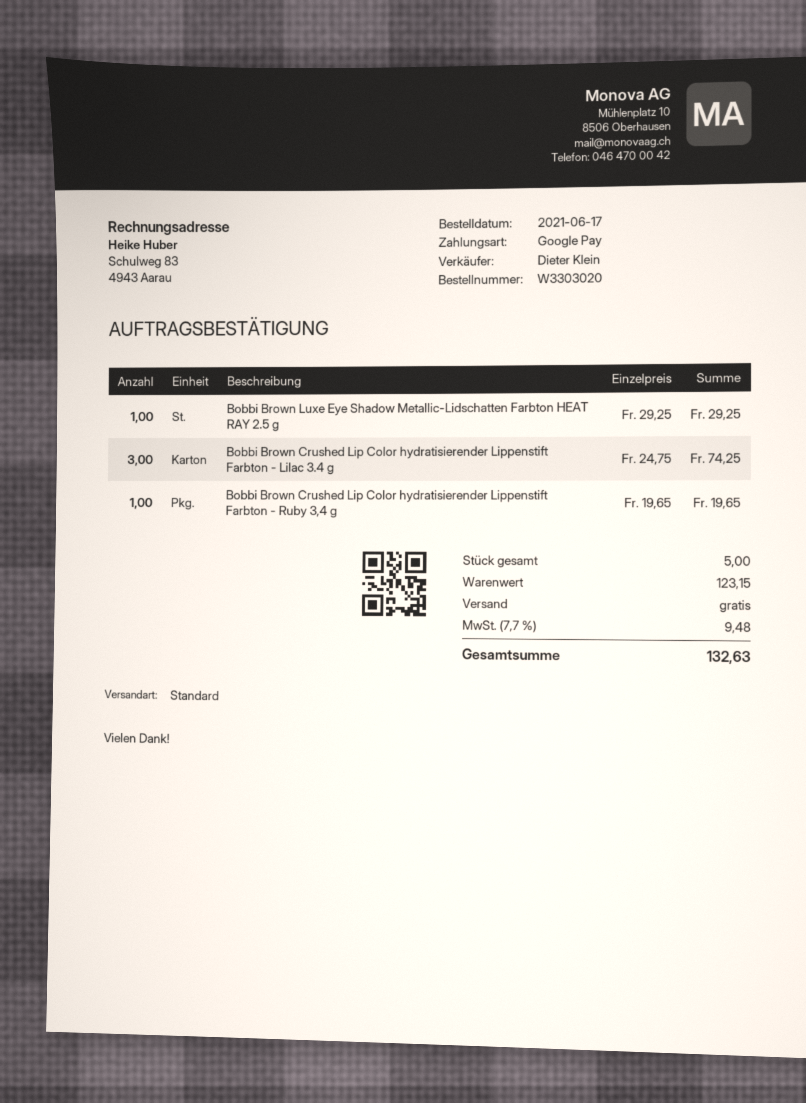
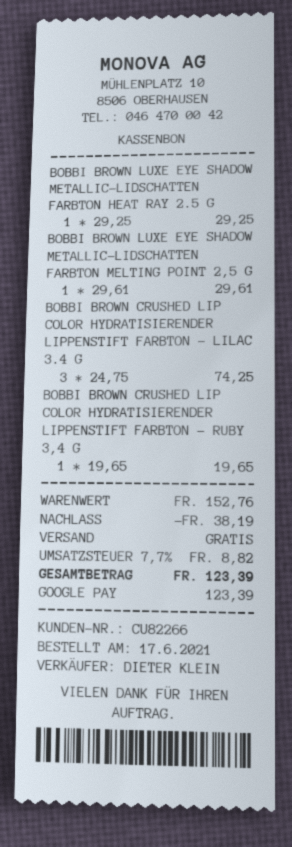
BOBBI BROWN LUXE EYE SHADOW METALLIC-LIDSCHATTEN FARBTON MELTING POINT 2,5 G: none -> 1 x 29.61 = 29.61
subtotal: 123.15 -> 152.76
discount: none -> 38.19
tax: 7.7% = 9.48 -> 7.7% = 8.82
total: 132.63 -> 123.39

